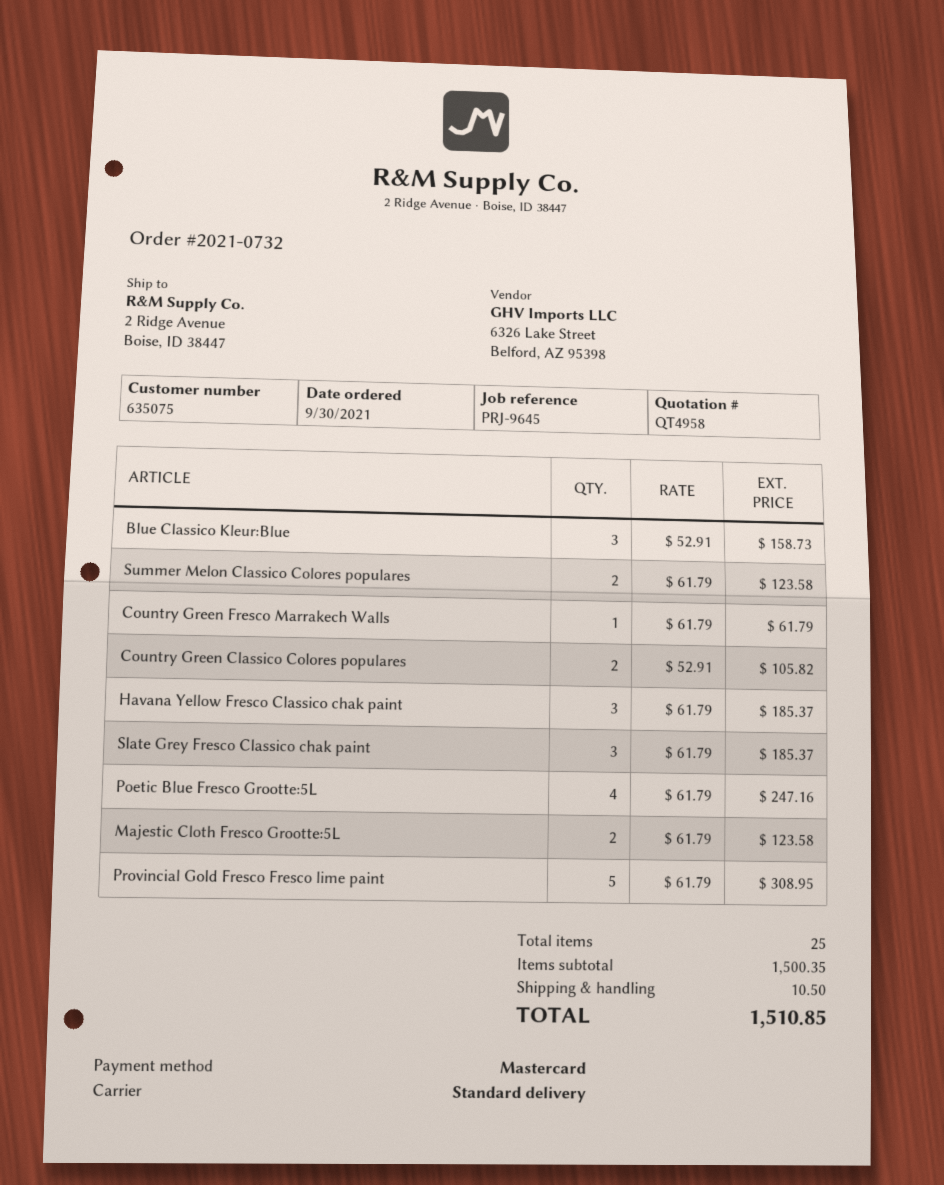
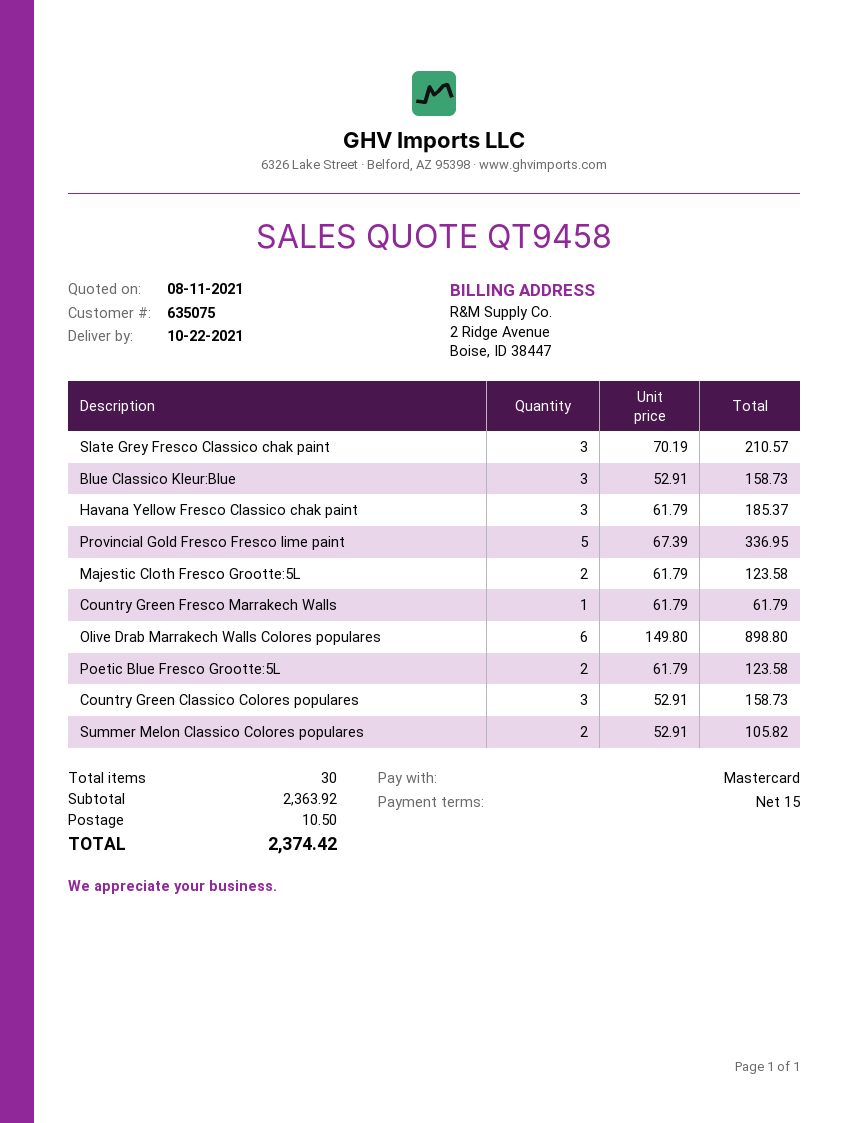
quote number: QT4958 -> QT9458
Summer Melon Classico Colores populares: 2 x 61.79 = 123.58 -> 2 x 52.91 = 105.82
Country Green Classico Colores populares: 2 x 52.91 = 105.82 -> 3 x 52.91 = 158.73
Slate Grey Fresco Classico chak paint: 3 x 61.79 = 185.37 -> 3 x 70.19 = 210.57
Poetic Blue Fresco Grootte:5L: 4 x 61.79 = 247.16 -> 2 x 61.79 = 123.58
Provincial Gold Fresco Fresco lime paint: 5 x 61.79 = 308.95 -> 5 x 67.39 = 336.95
Olive Drab Marrakech Walls Colores populares: none -> 6 x 149.80 = 898.80
total quantity: 25 -> 30
subtotal: 1500.35 -> 2363.92
total: 1510.85 -> 2374.42

